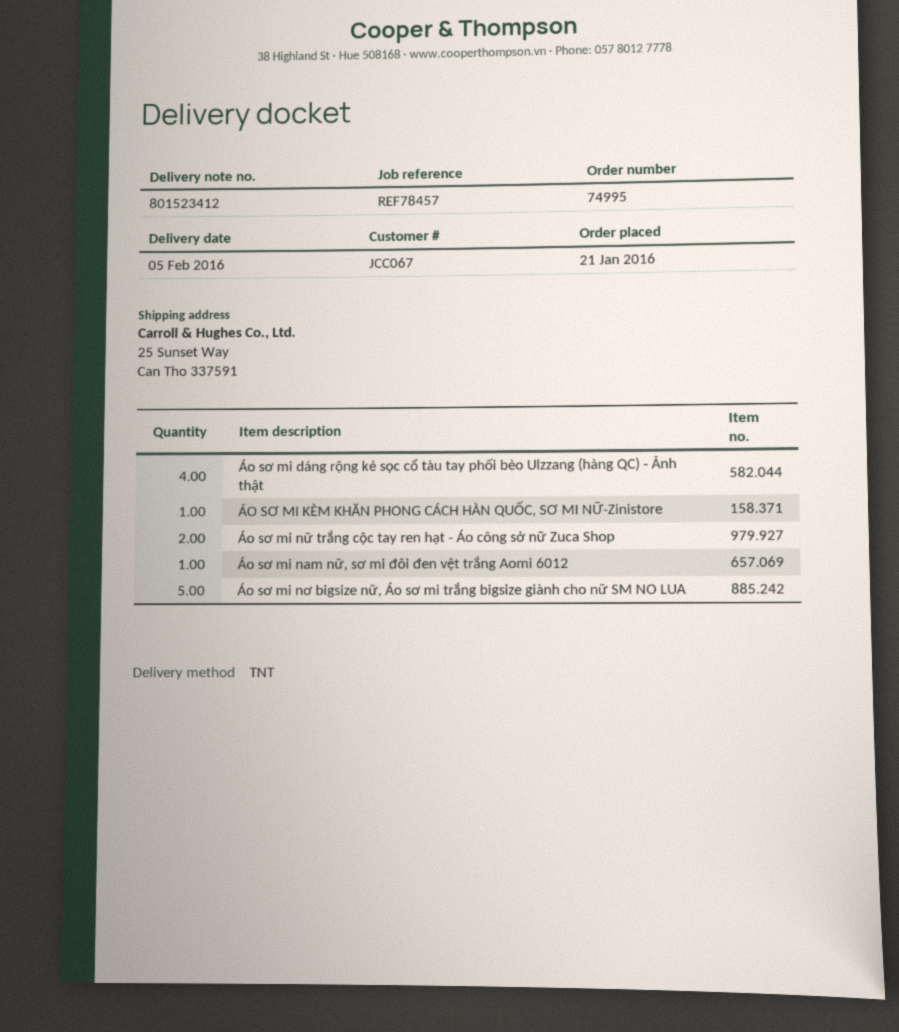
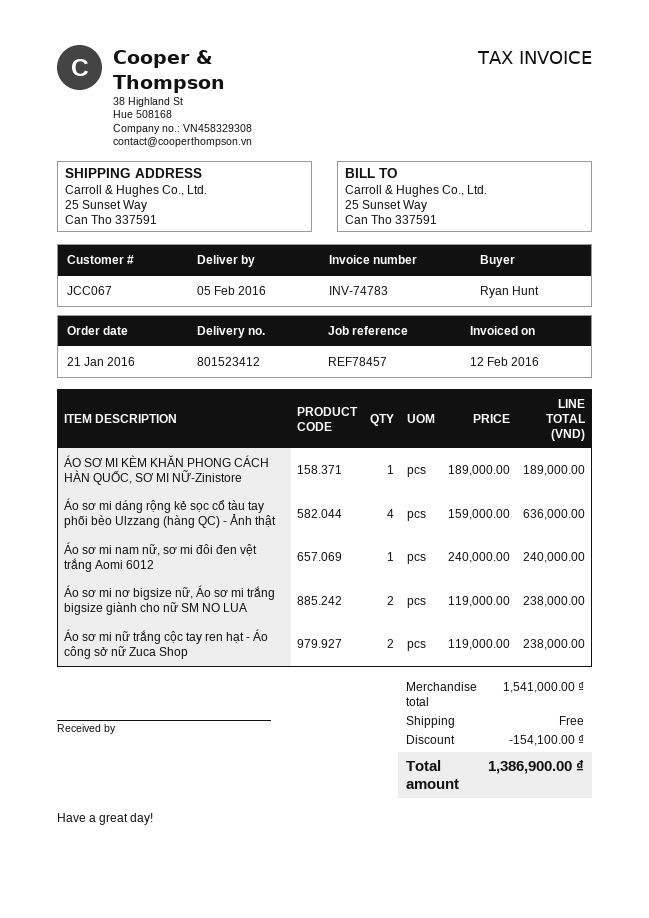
Áo sơ mi nơ bigsize nữ, Áo sơ mi trắng bigsize giành cho nữ SM NO LUA: 5 -> 2

